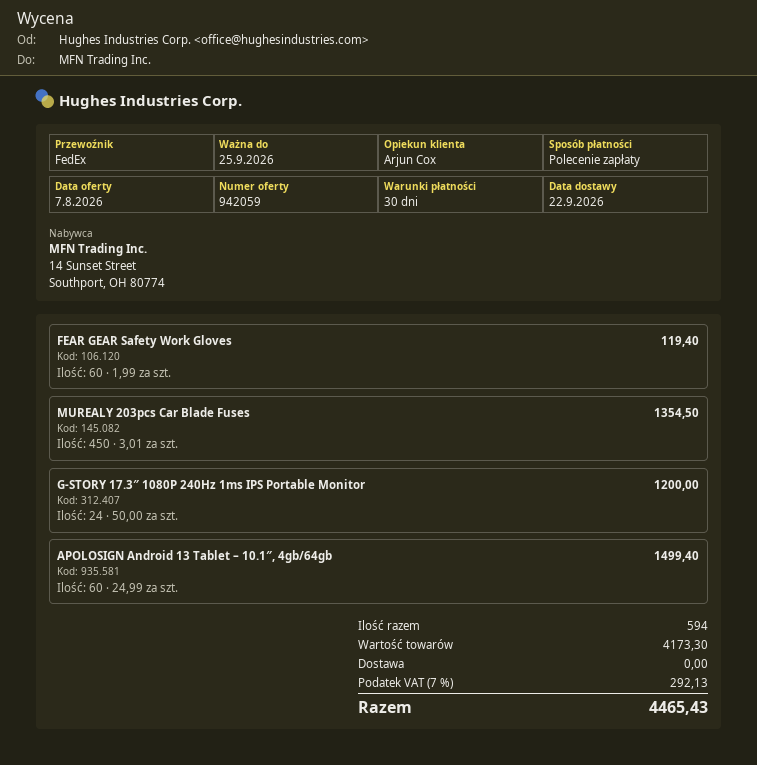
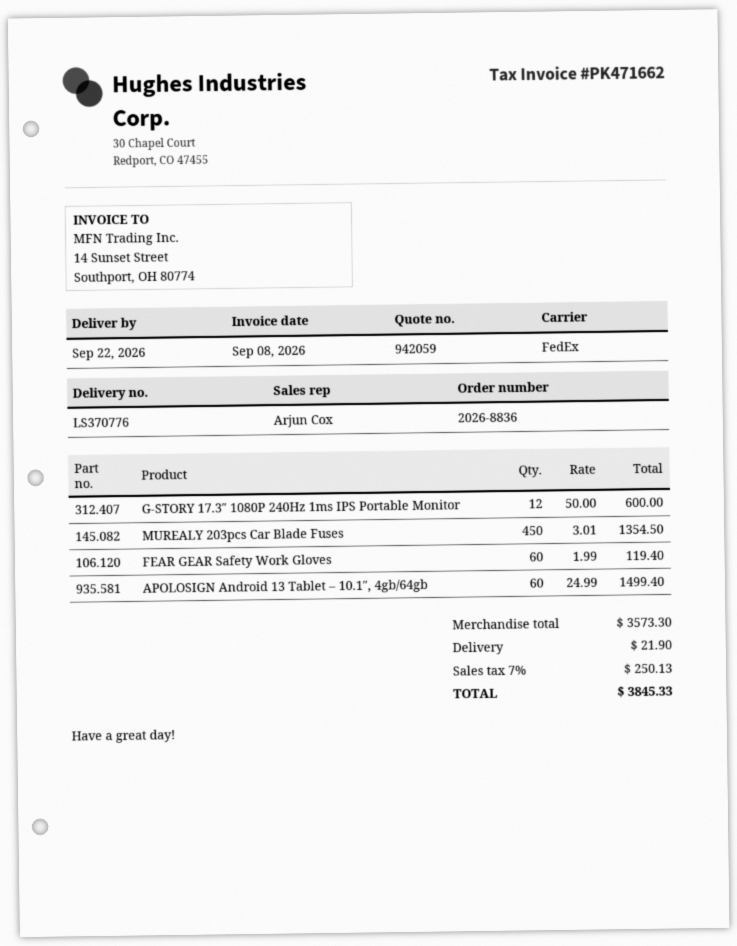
G-STORY 17.3″ 1080P 240Hz 1ms IPS Portable Monitor: 24 x 50.00 = 1200.00 -> 12 x 50.00 = 600.00
subtotal: 4173.30 -> 3573.30
shipping: 0.00 -> 21.90
tax: 7% = 292.13 -> 7% = 250.13
total: 4465.43 -> 3845.33

